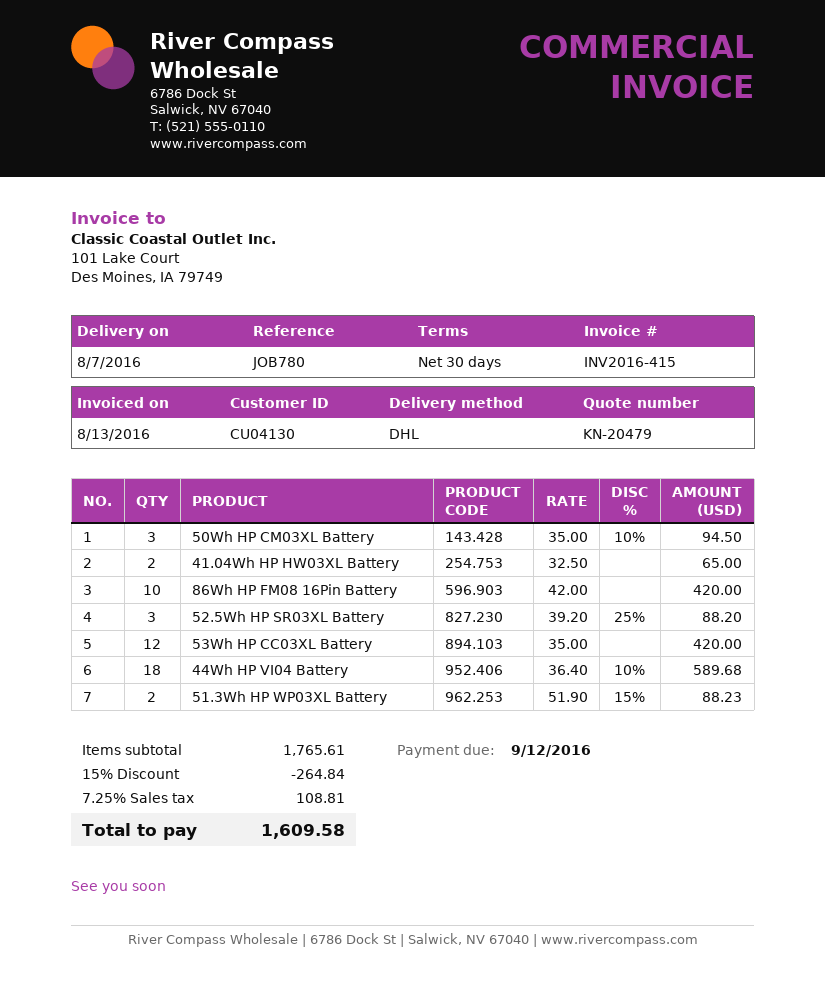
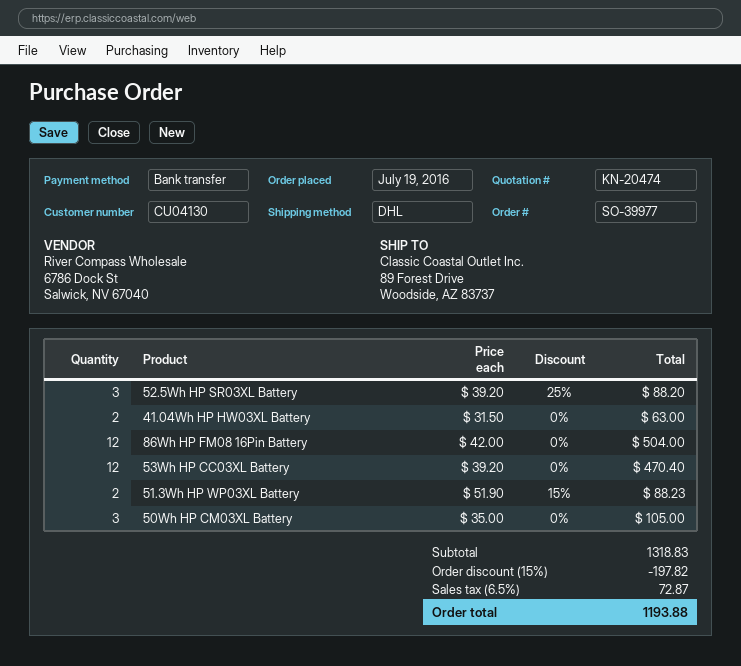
quote number: KN-20479 -> KN-20474
50Wh HP CM03XL Battery: 3 x 35.00 - 10% = 94.50 -> 3 x 35.00 = 105.00
41.04Wh HP HW03XL Battery: 2 x 32.50 = 65.00 -> 2 x 31.50 = 63.00
86Wh HP FM08 16Pin Battery: 10 x 42.00 = 420.00 -> 12 x 42.00 = 504.00
53Wh HP CC03XL Battery: 12 x 35.00 = 420.00 -> 12 x 39.20 = 470.40
44Wh HP VI04 Battery: 18 x 36.40 - 10% = 589.68 -> none
subtotal: 1765.61 -> 1318.83
discount: 15% = 264.84 -> 15% = 197.82
tax: 7.25% = 108.81 -> 6.5% = 72.87
total: 1609.58 -> 1193.88

